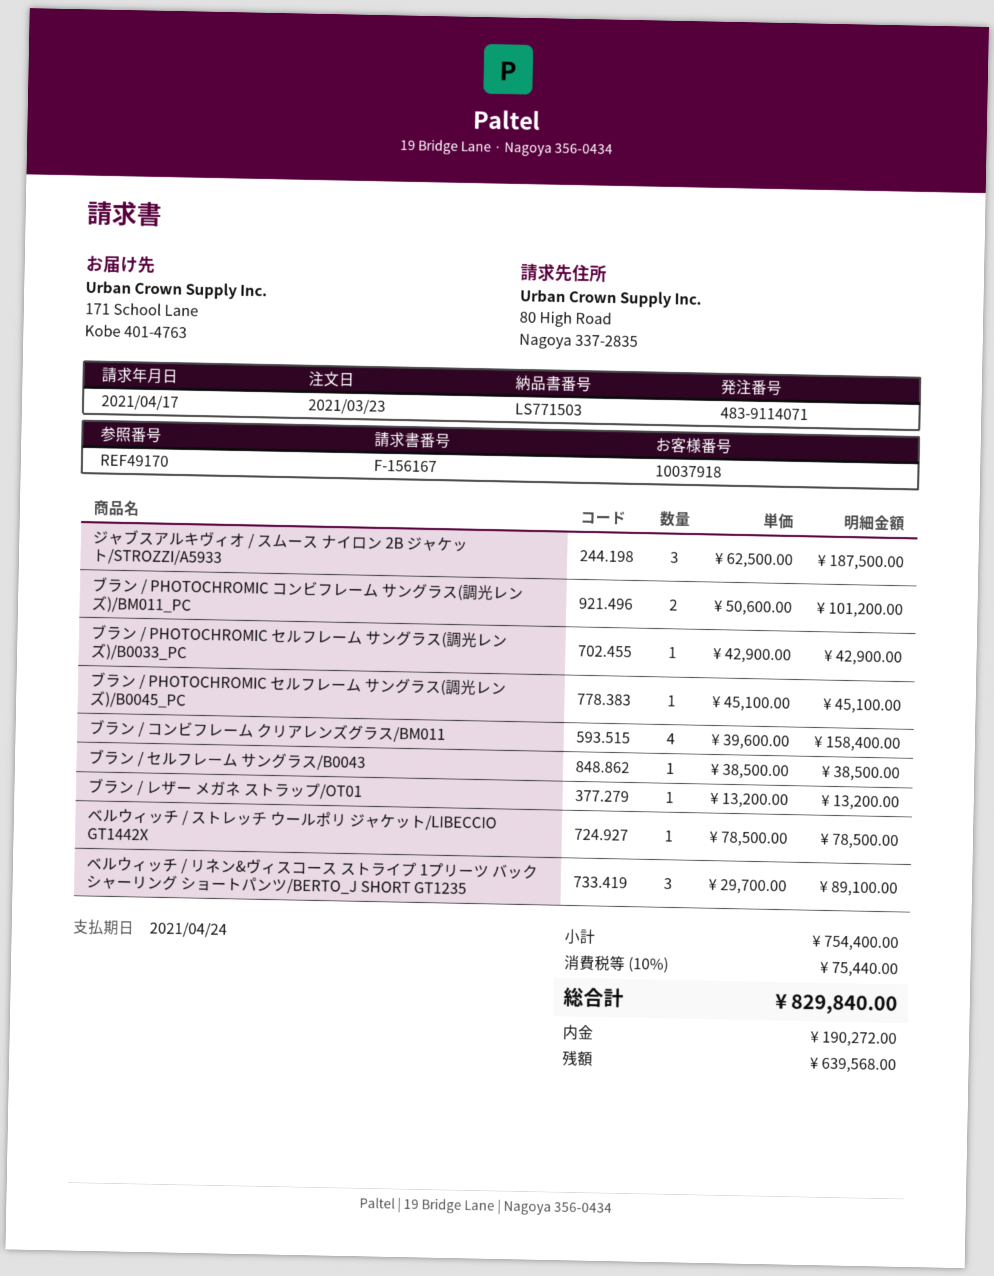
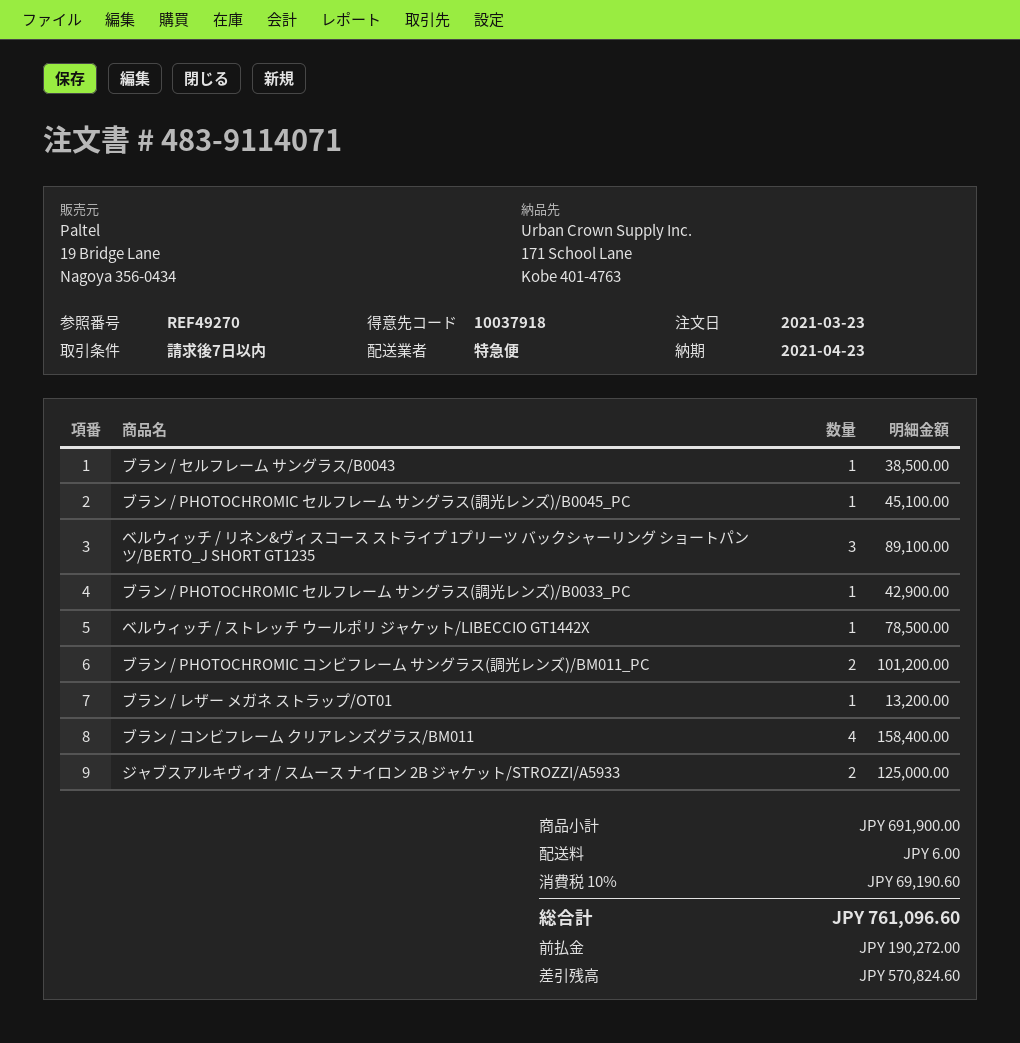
reference: REF49170 -> REF49270
ジャブスアルキヴィオ / スムース ナイロン 2B ジャケット/STROZZI/A5933: 3 for 187500.00 -> 2 for 125000.00
subtotal: 754400.00 -> 691900.00
shipping: none -> 6.00
tax: 10% = 75440.00 -> 10% = 69190.60
total: 829840.00 -> 761096.60
balance: 639568.00 -> 570824.60

